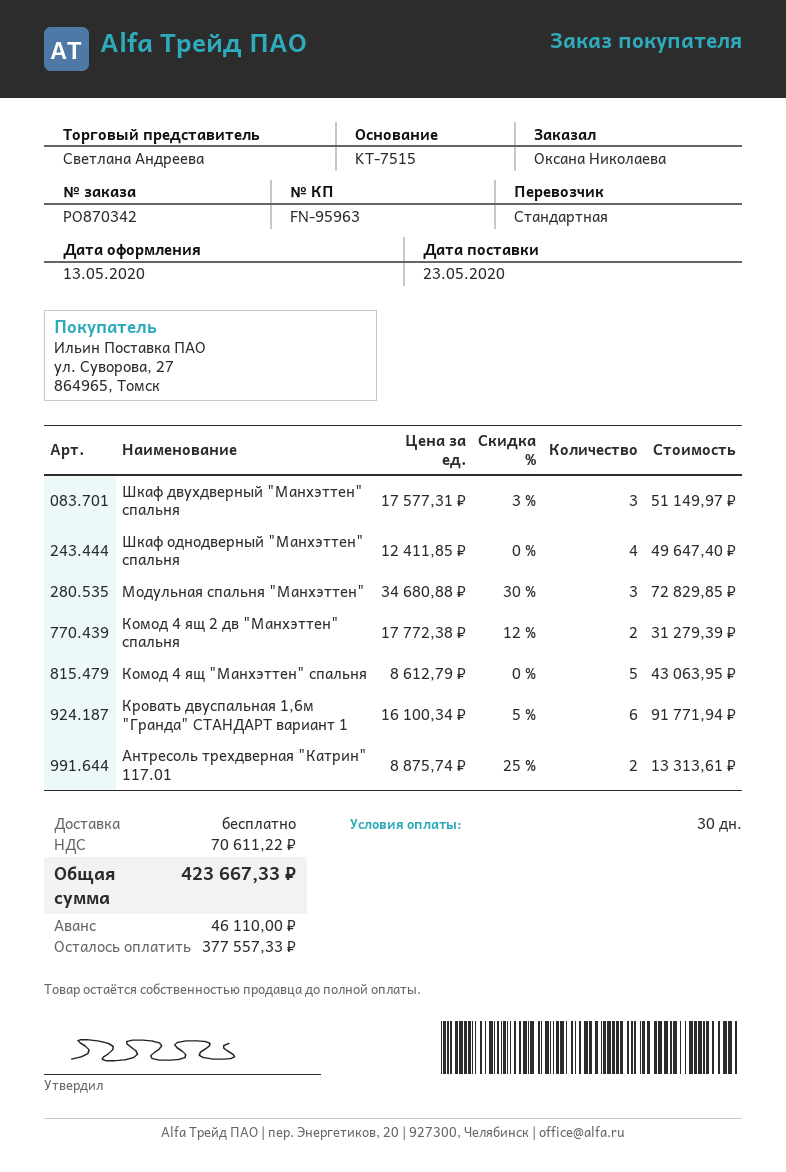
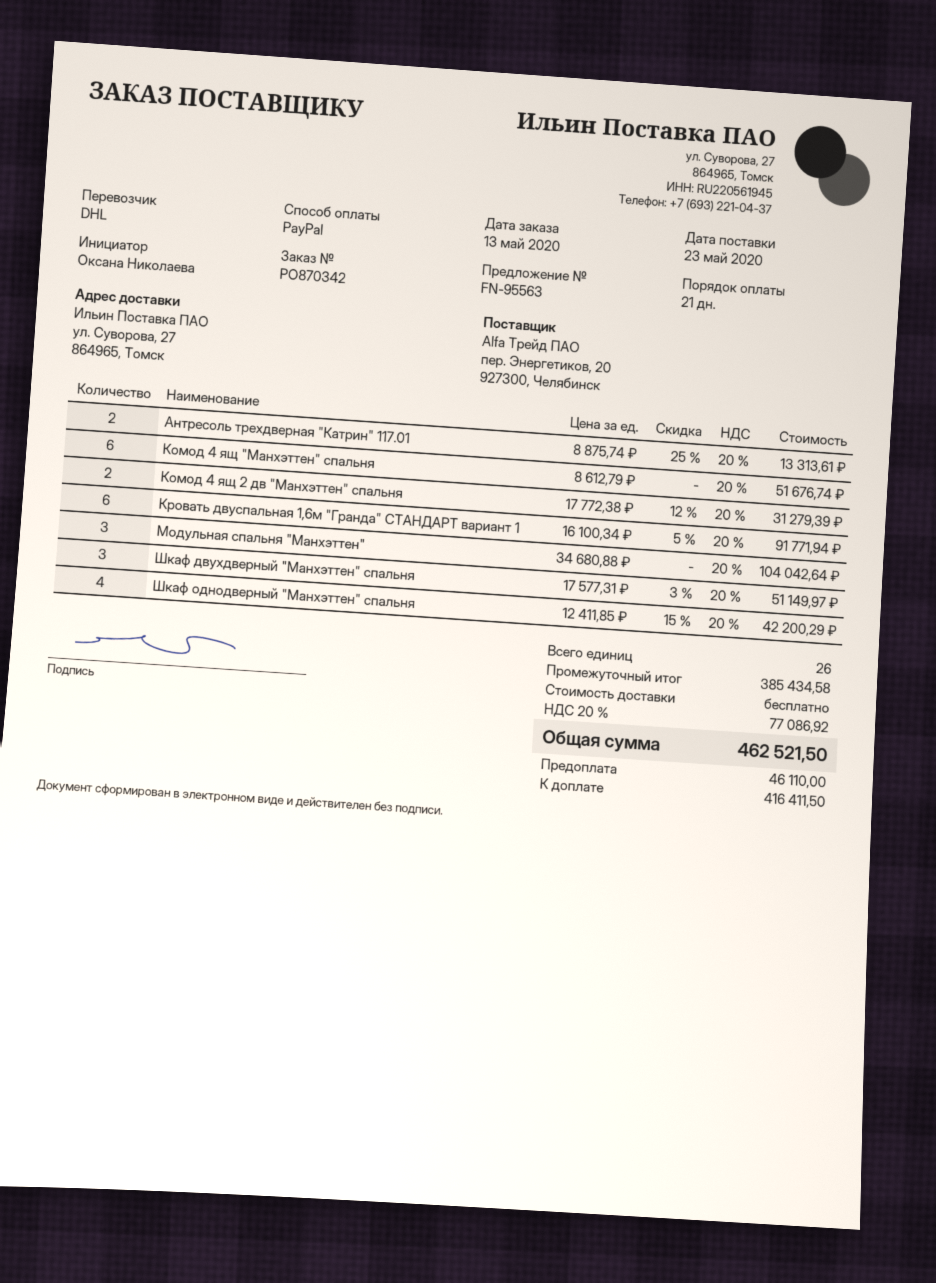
quote number: FN-95963 -> FN-95563
payment terms: 30 days -> 21 days
shipping method: standard -> DHL
Шкаф однодверный "Манхэттен" спальня: 4 x 12411.85 = 49647.40 -> 4 x 12411.85 - 15% = 42200.29
Модульная спальня "Манхэттен": 3 x 34680.88 - 30% = 72829.85 -> 3 x 34680.88 = 104042.64
Комод 4 ящ "Манхэттен" спальня: 5 x 8612.79 = 43063.95 -> 6 x 8612.79 = 51676.74
tax: 70611.22 -> 77086.92
total: 423667.33 -> 462521.50
balance: 377557.33 -> 416411.50

